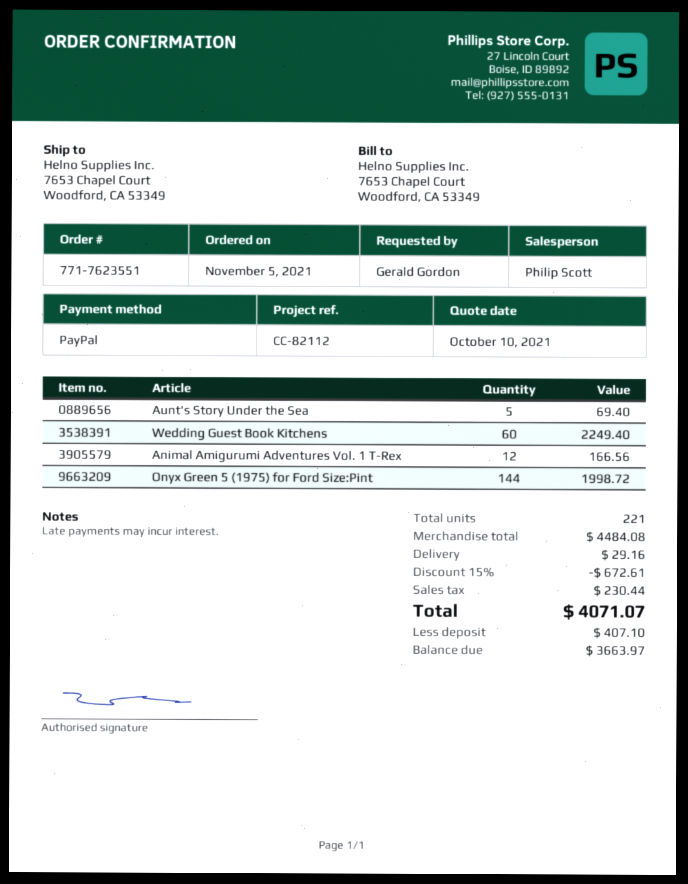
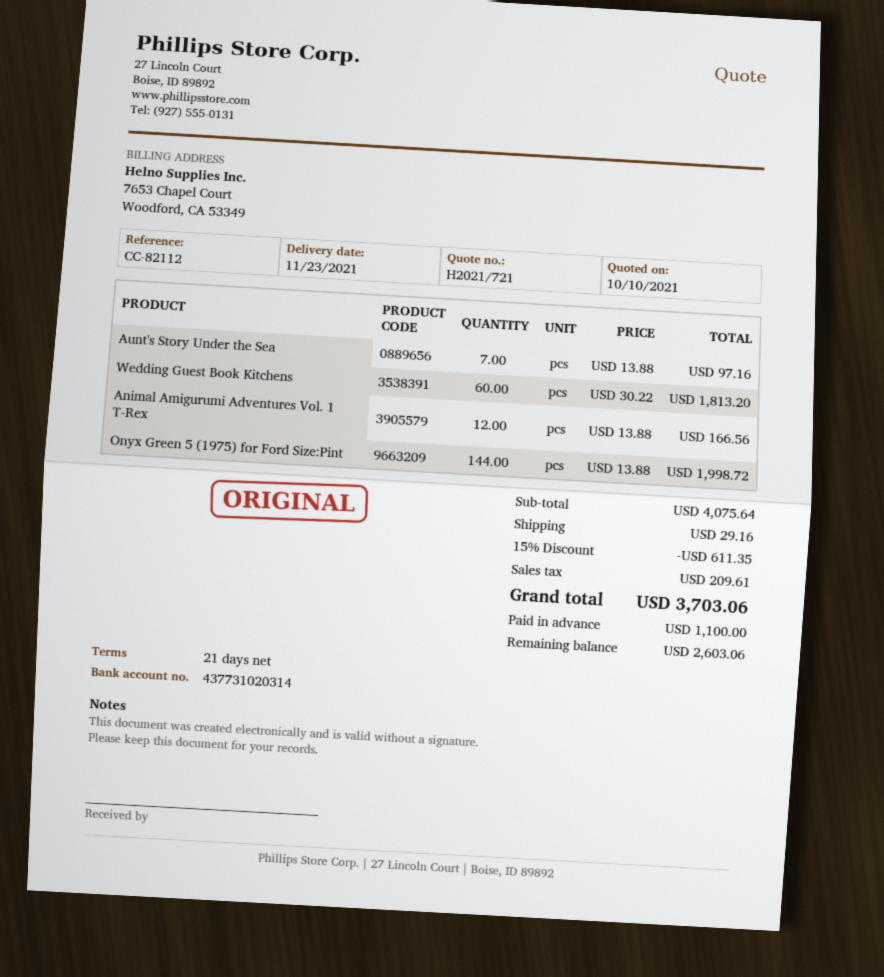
Aunt's Story Under the Sea: 5 for 69.40 -> 7 for 97.16
Wedding Guest Book Kitchens: 60 for 2249.40 -> 60 for 1813.20
subtotal: 4484.08 -> 4075.64
discount: 15% = 672.61 -> 15% = 611.35
tax: 230.44 -> 209.61
total: 4071.07 -> 3703.06
deposit: 407.10 -> 1100.00
balance: 3663.97 -> 2603.06

